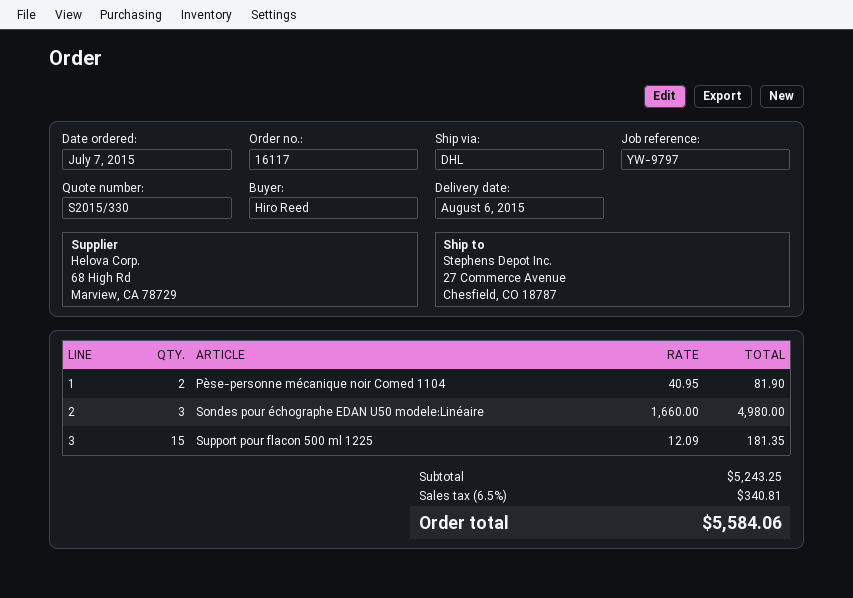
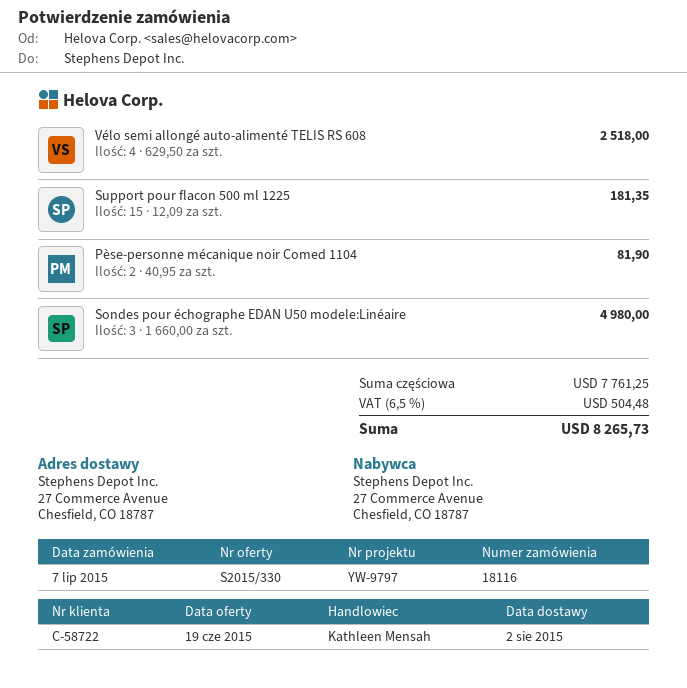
order number: 16117 -> 18116
delivery date: 2015-08-06 -> 2015-08-02
Vélo semi allongé auto-alimenté TELIS RS 608: none -> 4 x 629.50 = 2518.00
subtotal: 5243.25 -> 7761.25
tax: 6.5% = 340.81 -> 6.5% = 504.48
total: 5584.06 -> 8265.73

